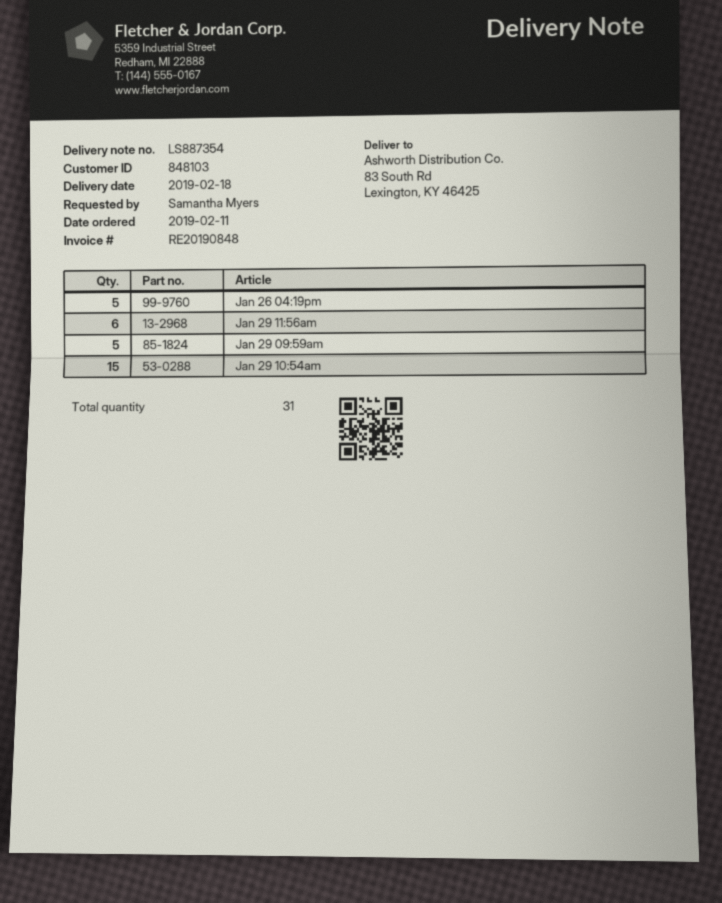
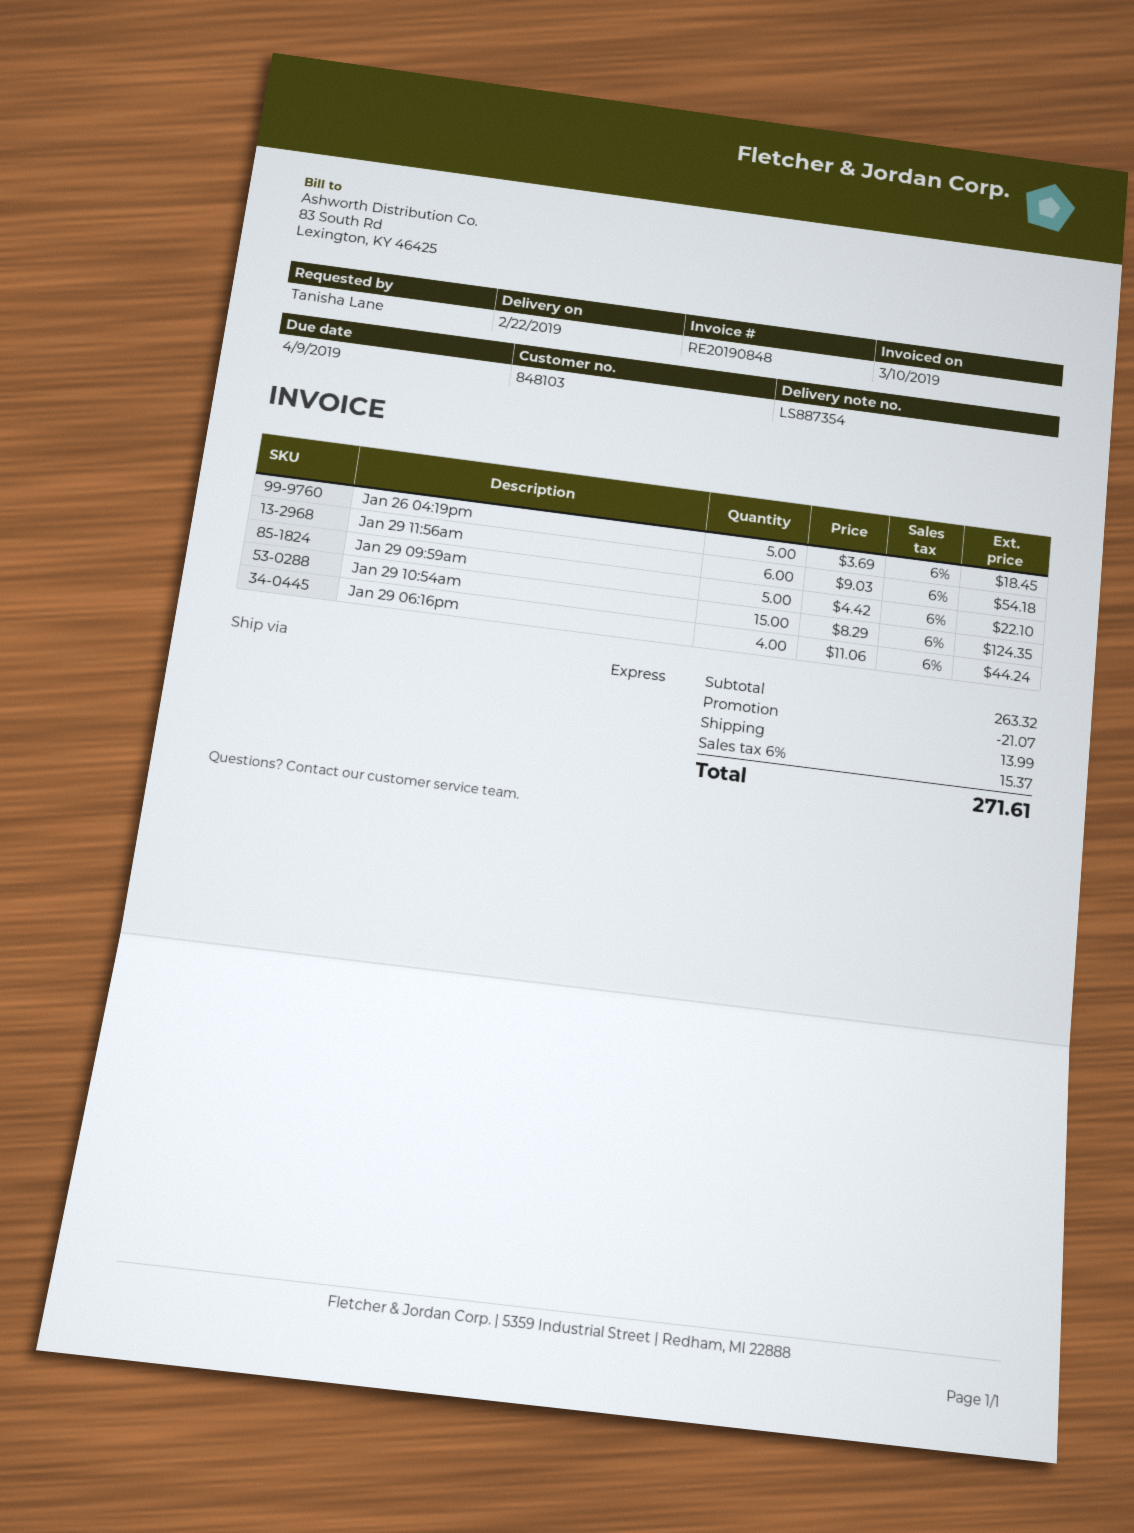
delivery date: 2019-02-18 -> 2019-02-22
ordered by: Samantha Myers -> Tanisha Lane
Jan 29 06:16pm: none -> 4

